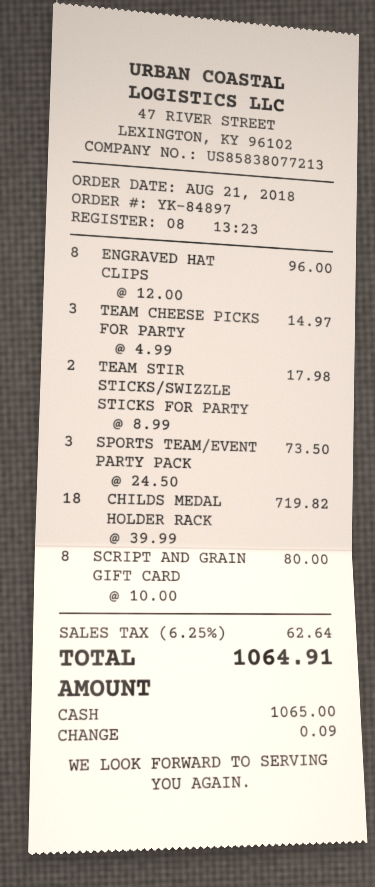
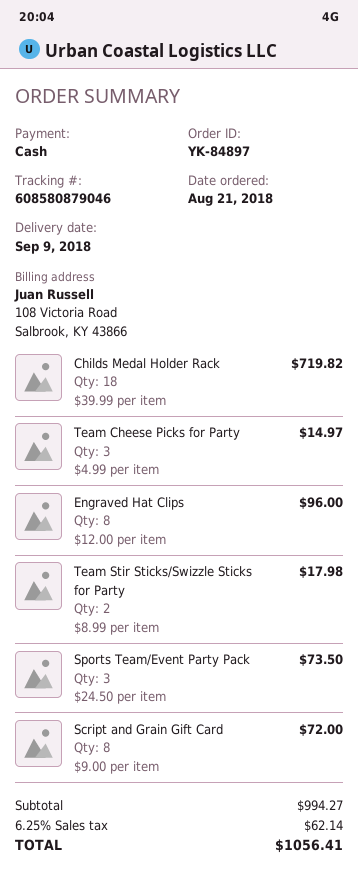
SCRIPT AND GRAIN GIFT CARD: 8 x 10.00 = 80.00 -> 8 x 9.00 = 72.00
tax: 6.25% = 62.64 -> 6.25% = 62.14
total: 1064.91 -> 1056.41

